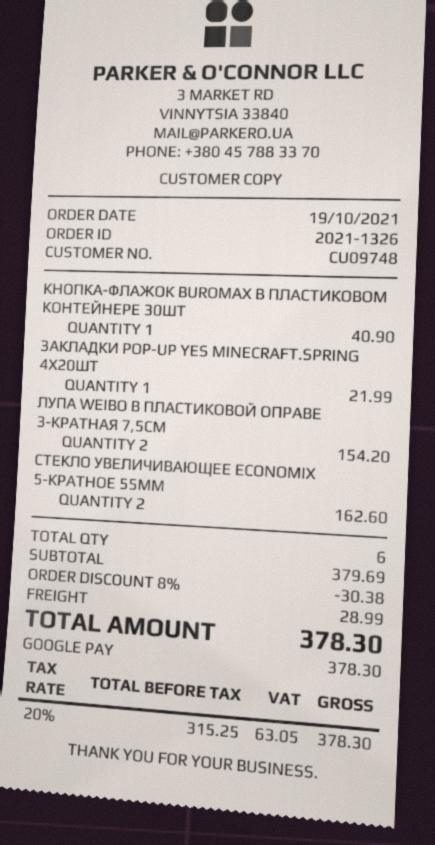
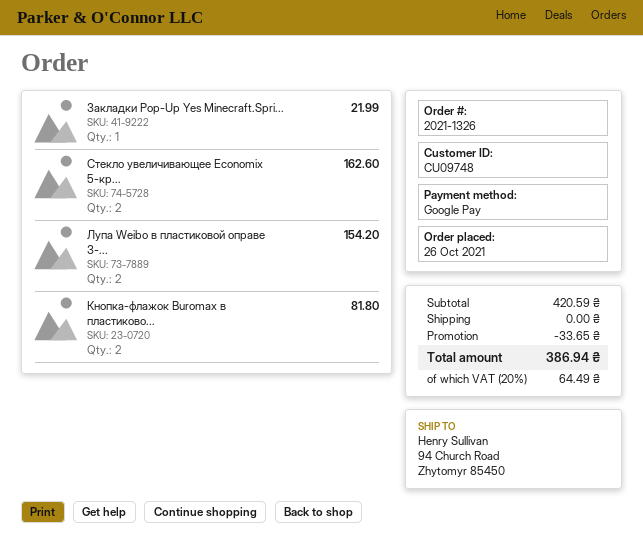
order date: 2021-10-19 -> 2021-10-26
КНОПКА-ФЛАЖОК BUROMAX В ПЛАСТИКОВОМ КОНТЕЙНЕРЕ 30ШТ: 1 for 40.90 -> 2 for 81.80
subtotal: 379.69 -> 420.59
discount: 30.38 -> 33.65
shipping: 28.99 -> 0.00
tax: 20% = 63.05 -> 20% = 64.49
total: 378.30 -> 386.94

